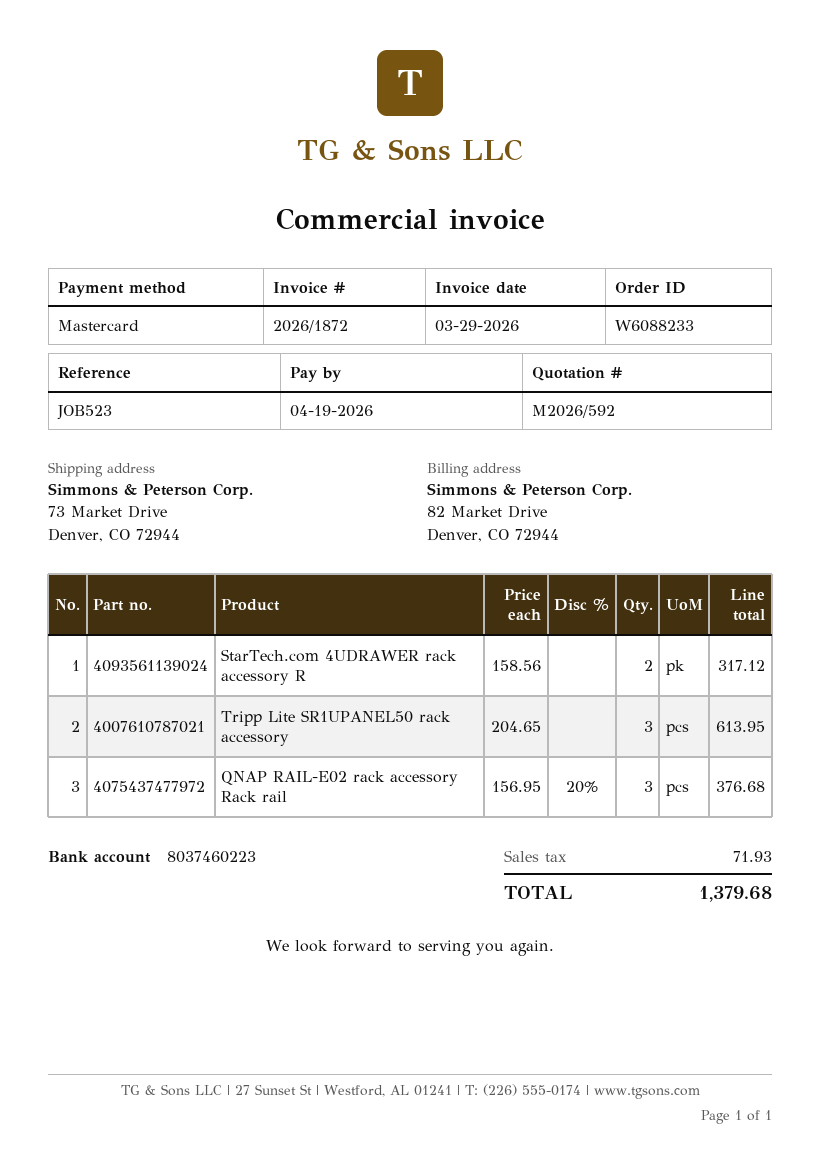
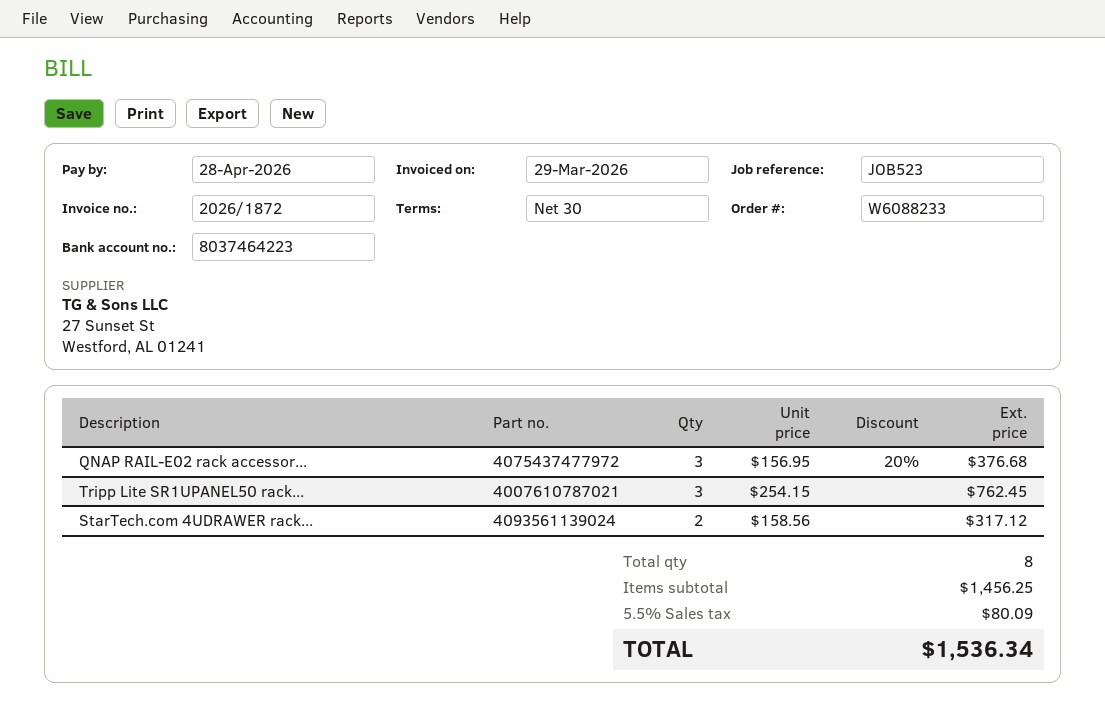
due date: 2026-04-19 -> 2026-04-28
bank account: 8037460223 -> 8037464223
Tripp Lite SR1UPANEL50 rack accessory: 3 x 204.65 = 613.95 -> 3 x 254.15 = 762.45
tax: 71.93 -> 80.09
total: 1379.68 -> 1536.34

